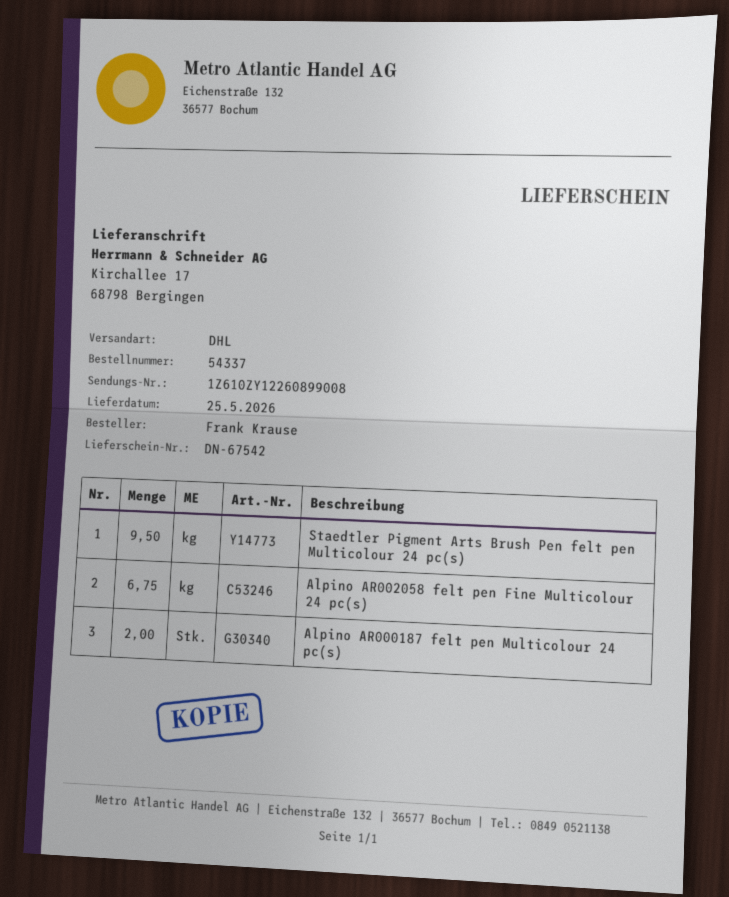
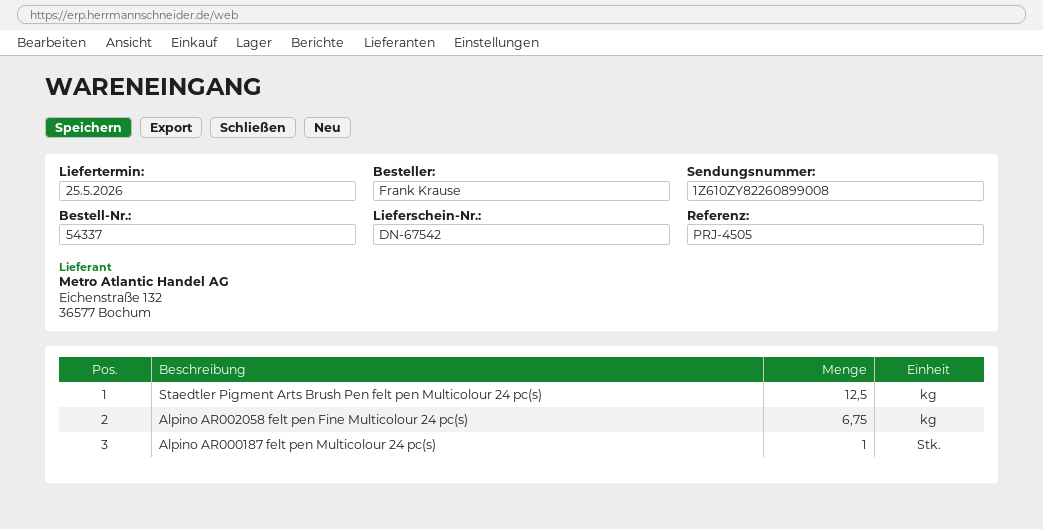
tracking number: 1Z610ZY12260899008 -> 1Z610ZY82260899008
Staedtler Pigment Arts Brush Pen felt pen Multicolour 24 pc(s): 9.5 -> 12.5
Alpino AR000187 felt pen Multicolour 24 pc(s): 2 -> 1

